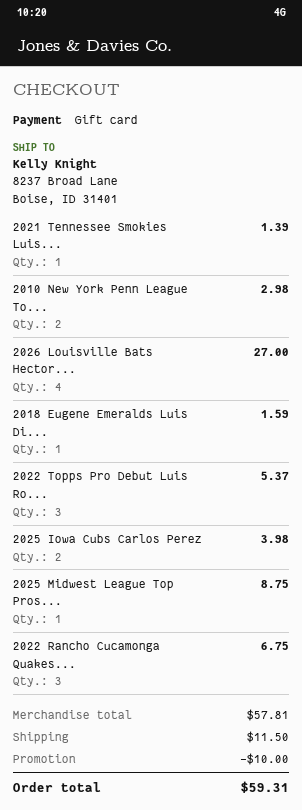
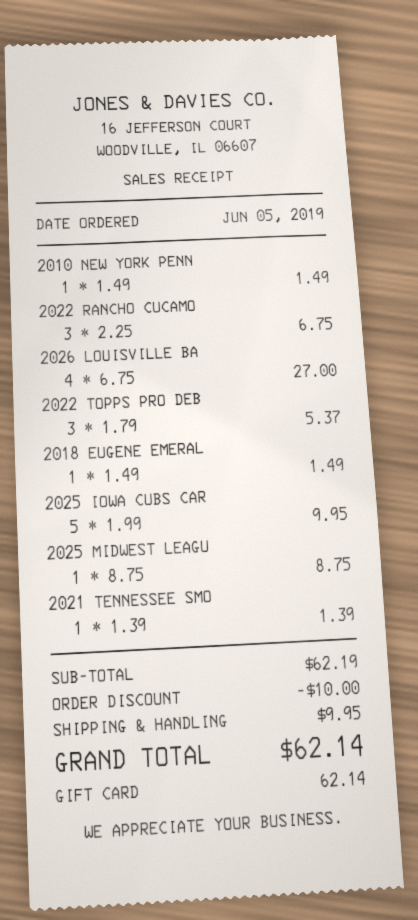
2010 New York Penn League To...: 2 for 2.98 -> 1 for 1.49
2018 Eugene Emeralds Luis Di...: 1 for 1.59 -> 1 for 1.49
2025 Iowa Cubs Carlos Perez: 2 for 3.98 -> 5 for 9.95
subtotal: 57.81 -> 62.19
shipping: 11.50 -> 9.95
total: 59.31 -> 62.14

